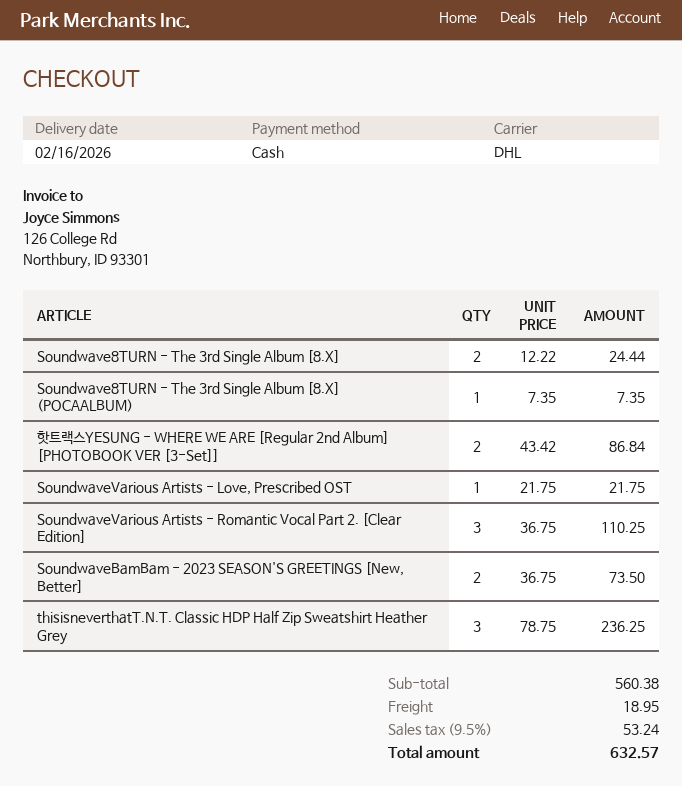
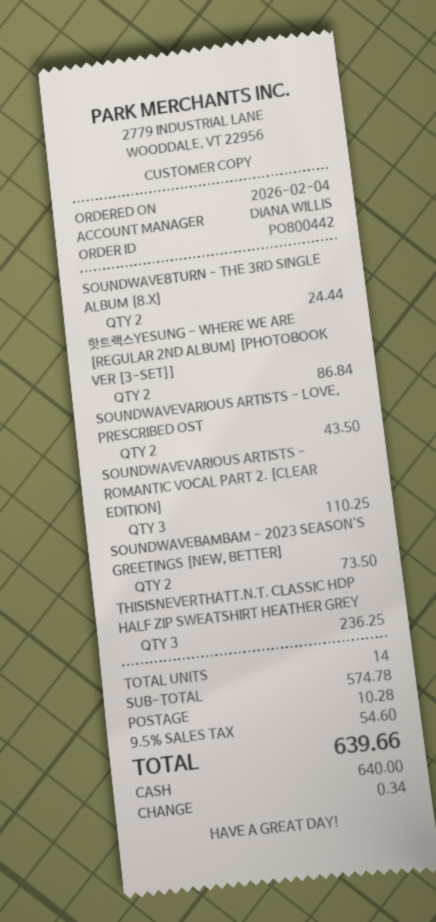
Soundwave8TURN - The 3rd Single Album [8.X] (POCAALBUM): 1 for 7.35 -> none
SoundwaveVarious Artists - Love, Prescribed OST: 1 for 21.75 -> 2 for 43.50
subtotal: 560.38 -> 574.78
shipping: 18.95 -> 10.28
tax: 9.5% = 53.24 -> 9.5% = 54.60
total: 632.57 -> 639.66

